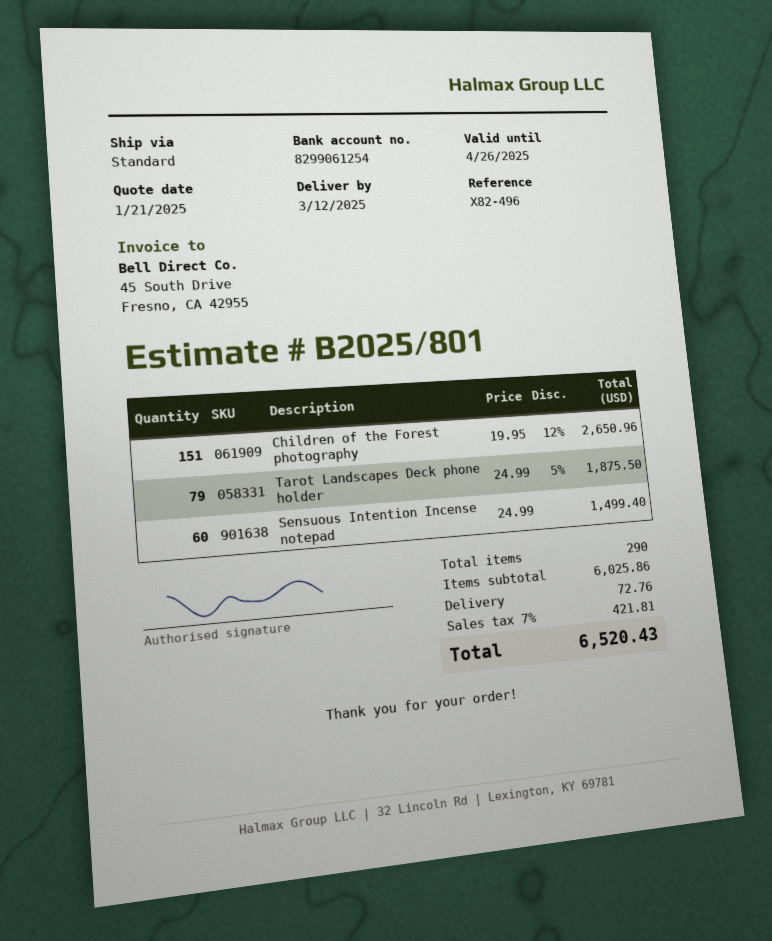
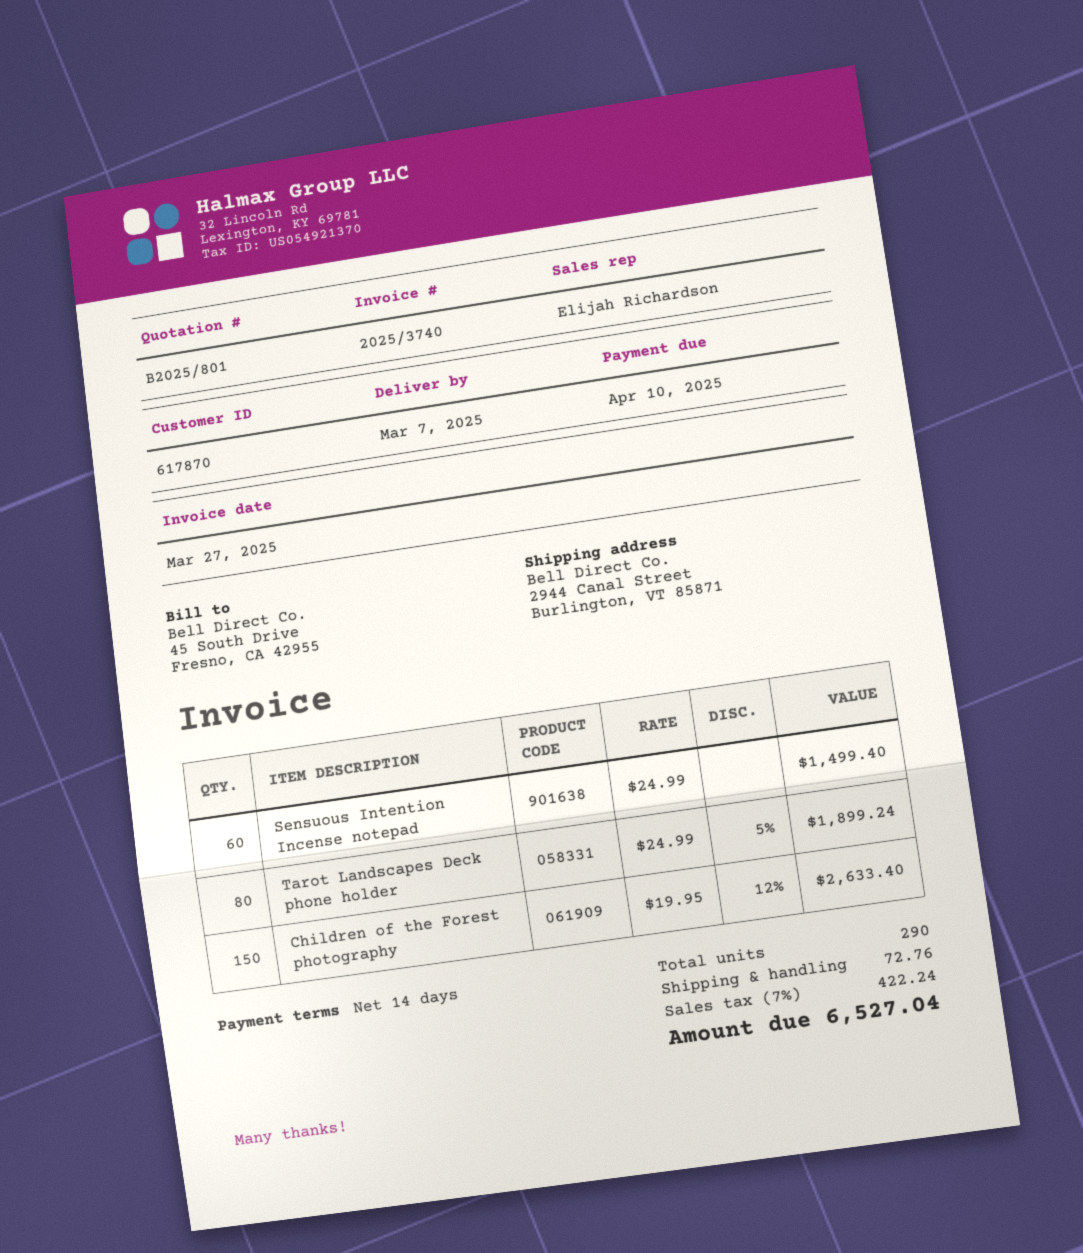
delivery date: 2025-03-12 -> 2025-03-07
Children of the Forest photography: 151 x 19.95 - 12% = 2650.96 -> 150 x 19.95 - 12% = 2633.40
Tarot Landscapes Deck phone holder: 79 x 24.99 - 5% = 1875.50 -> 80 x 24.99 - 5% = 1899.24
tax: 7% = 421.81 -> 7% = 422.24
total: 6520.43 -> 6527.04

